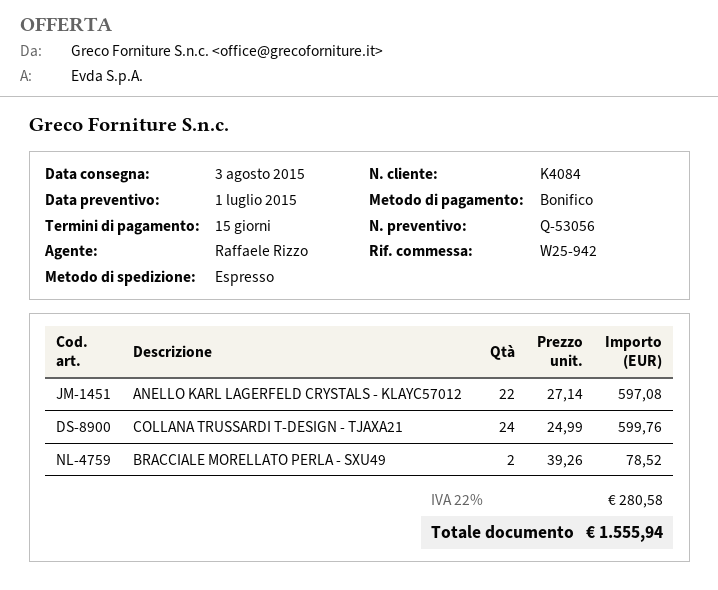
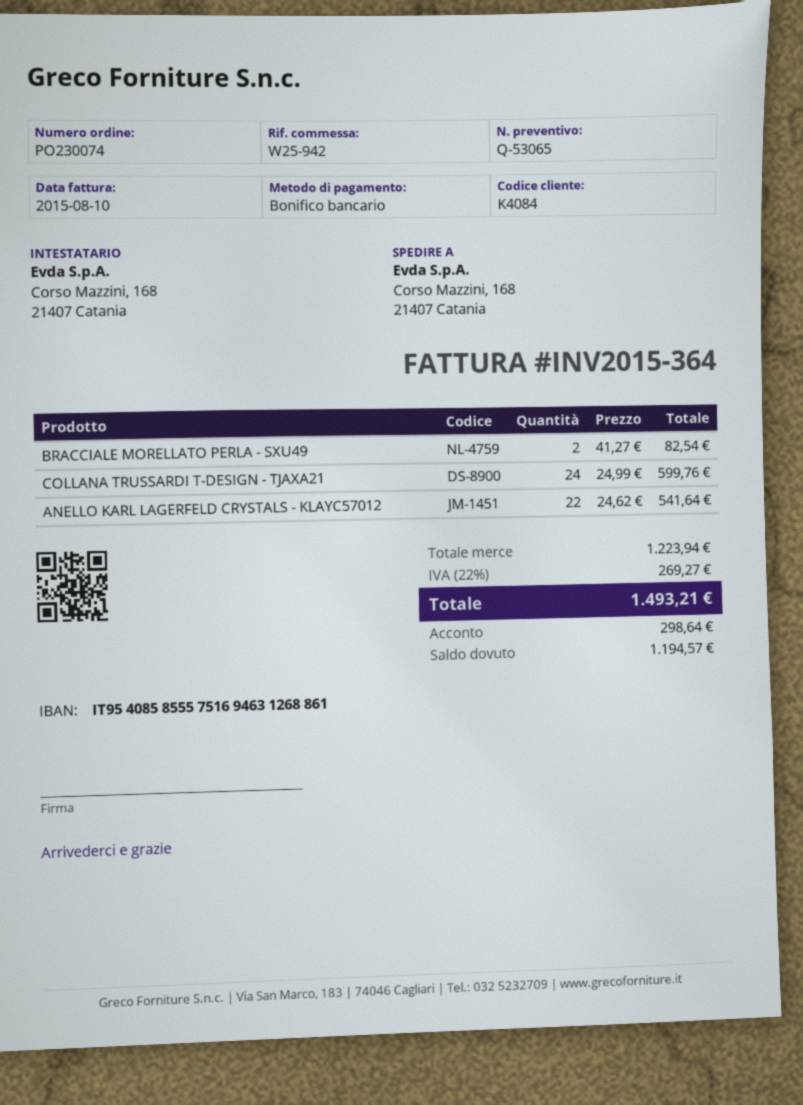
quote number: Q-53056 -> Q-53065
ANELLO KARL LAGERFELD CRYSTALS - KLAYC57012: 22 x 27.14 = 597.08 -> 22 x 24.62 = 541.64
BRACCIALE MORELLATO PERLA - SXU49: 2 x 39.26 = 78.52 -> 2 x 41.27 = 82.54
tax: 22% = 280.58 -> 22% = 269.27
total: 1555.94 -> 1493.21

